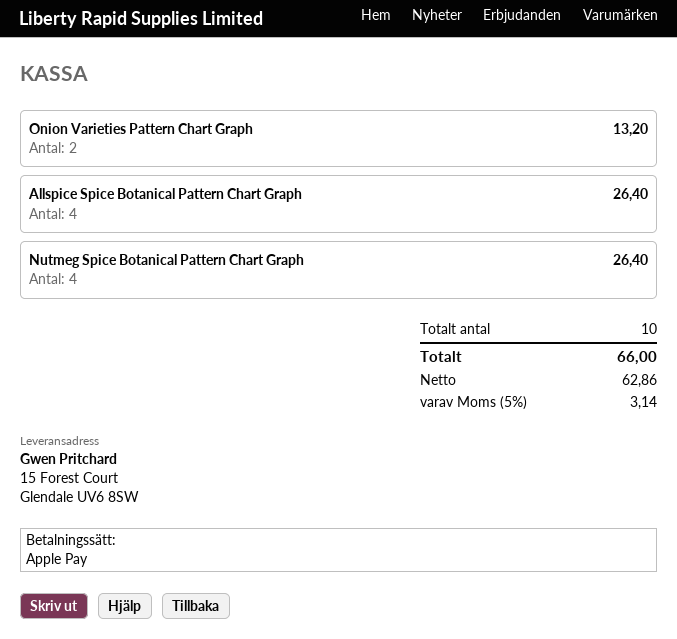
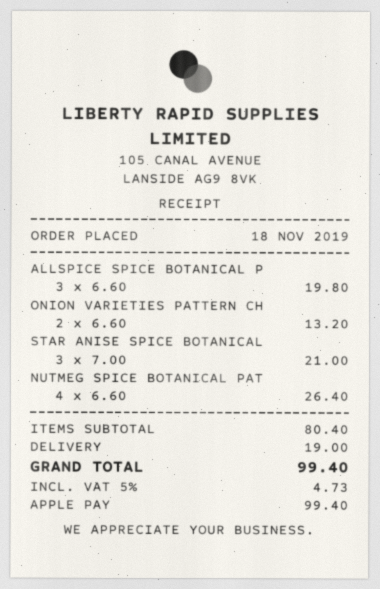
Allspice Spice Botanical Pattern Chart Graph: 4 for 26.40 -> 3 for 19.80
STAR ANISE SPICE BOTANICAL: none -> 3 for 21.00
shipping: none -> 19.00
tax: 5% = 3.14 -> 5% = 4.73
total: 66.00 -> 99.40

